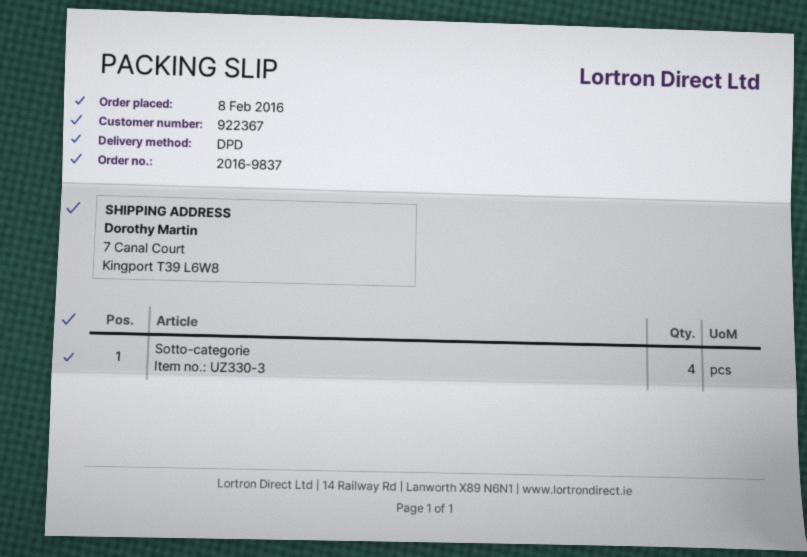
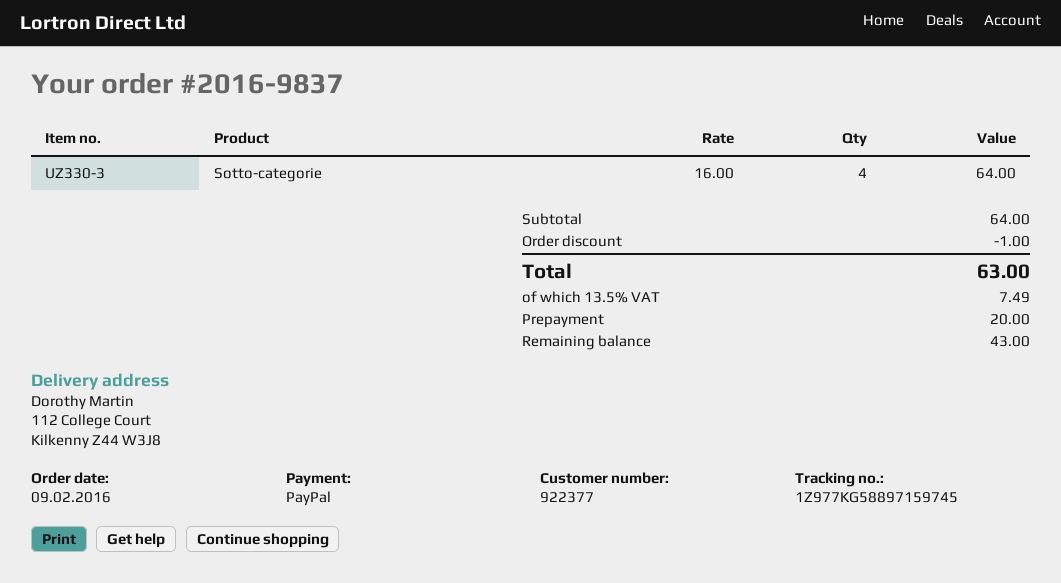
order date: 2016-02-08 -> 2016-02-09
customer number: 922367 -> 922377
ship to: 7 Canal Court, Kingport T39 L6W8 -> 112 College Court, Kilkenny Z44 W3J8

